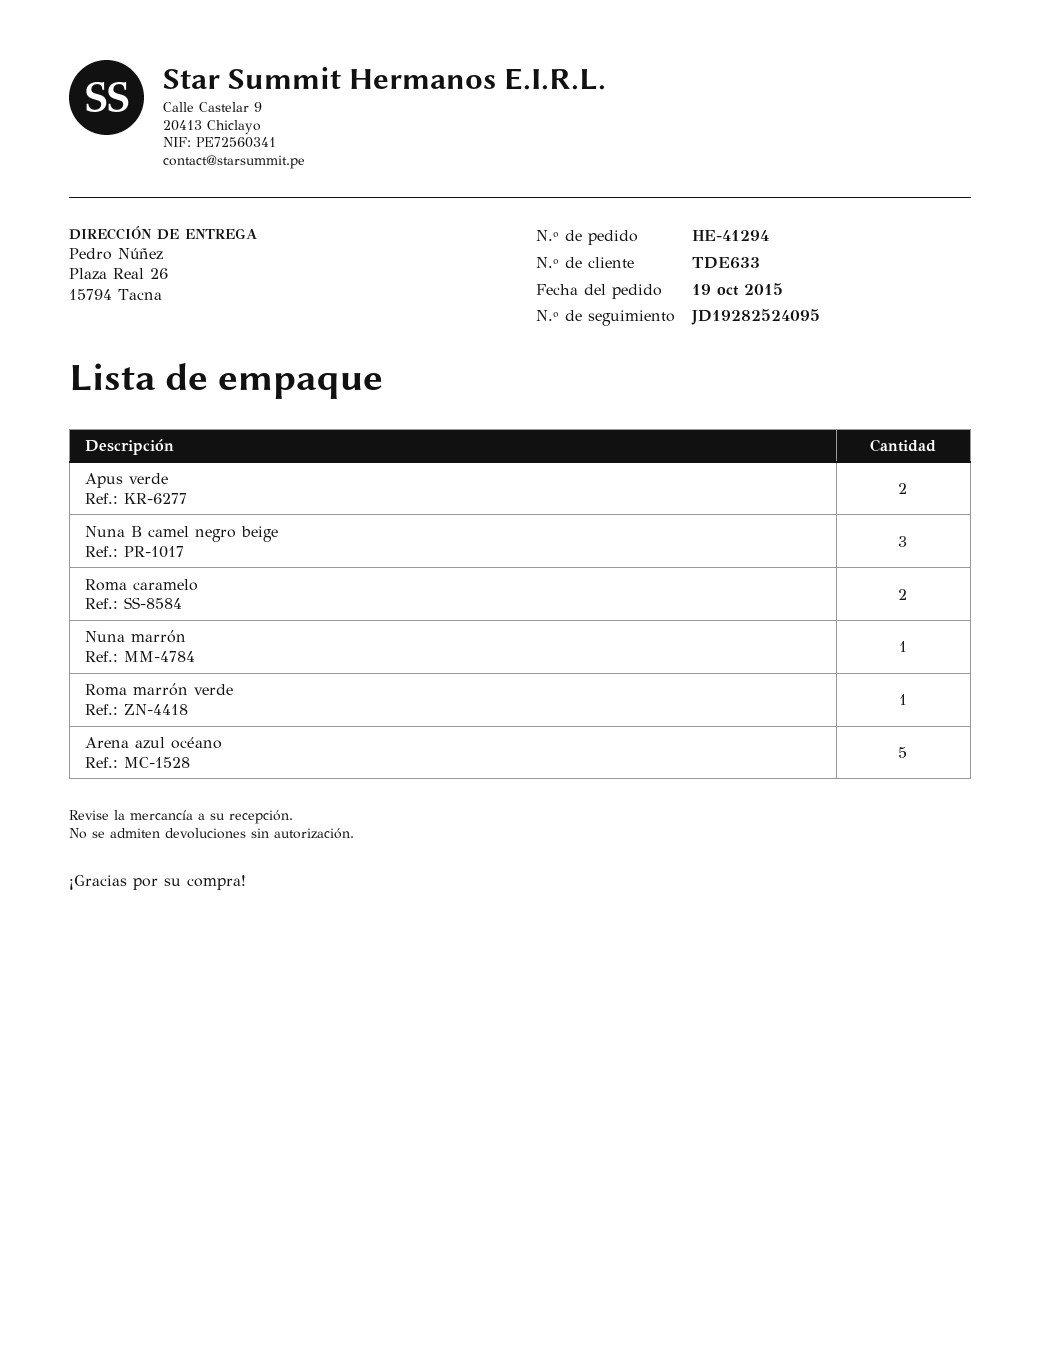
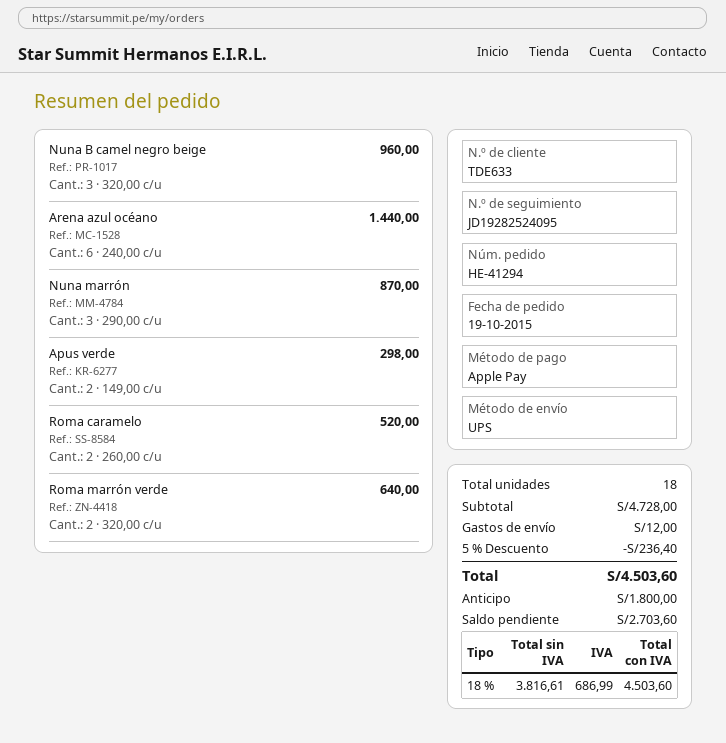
Nuna marrón: 1 -> 3
Roma marrón verde: 1 -> 2
Arena azul océano: 5 -> 6

